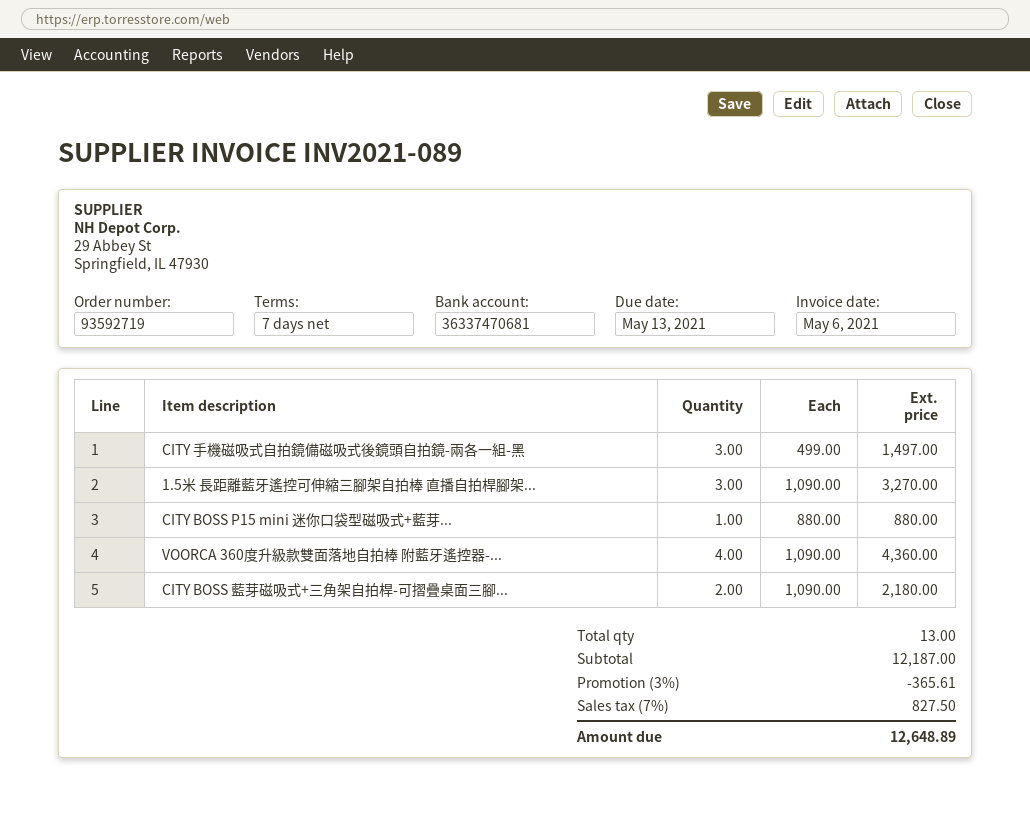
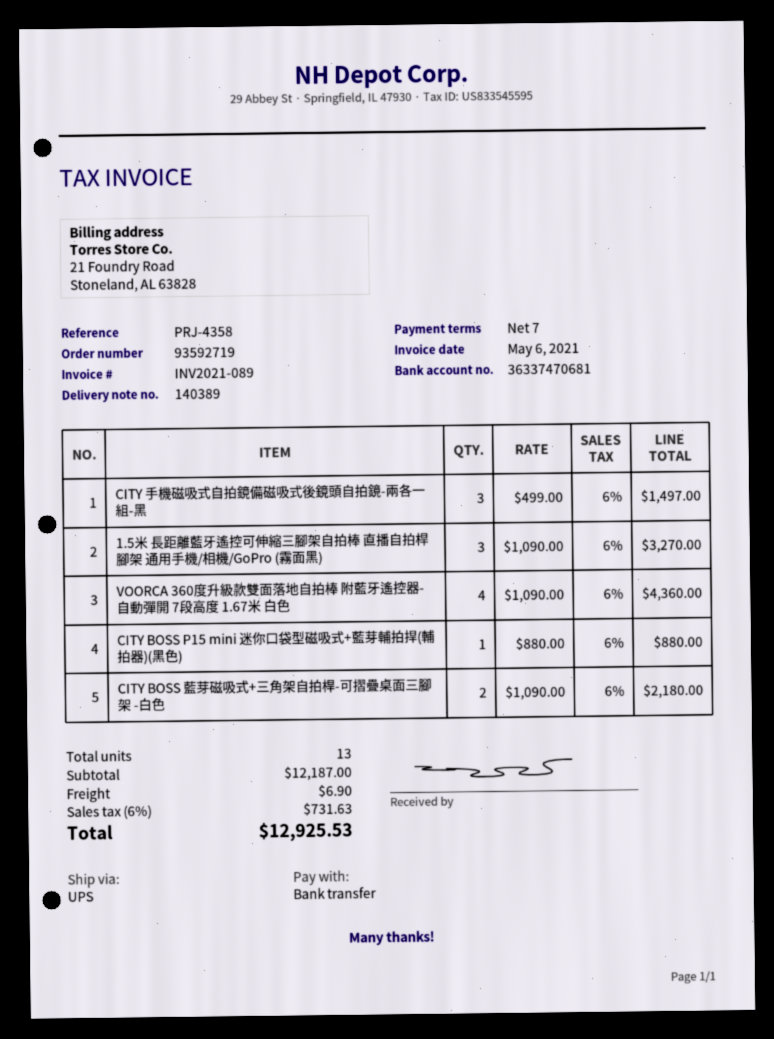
discount: 3% = 365.61 -> none
shipping: none -> 6.90
tax: 7% = 827.50 -> 6% = 731.63
total: 12648.89 -> 12925.53

